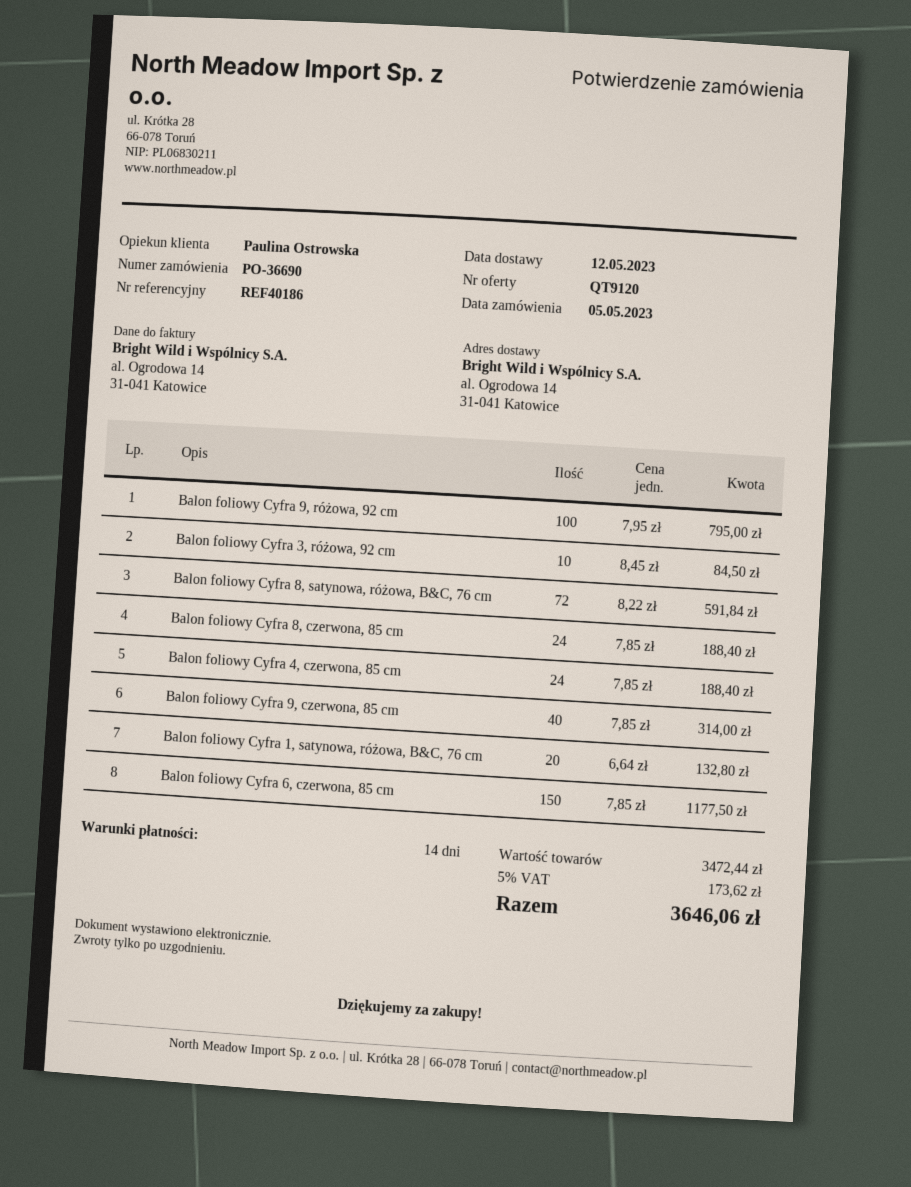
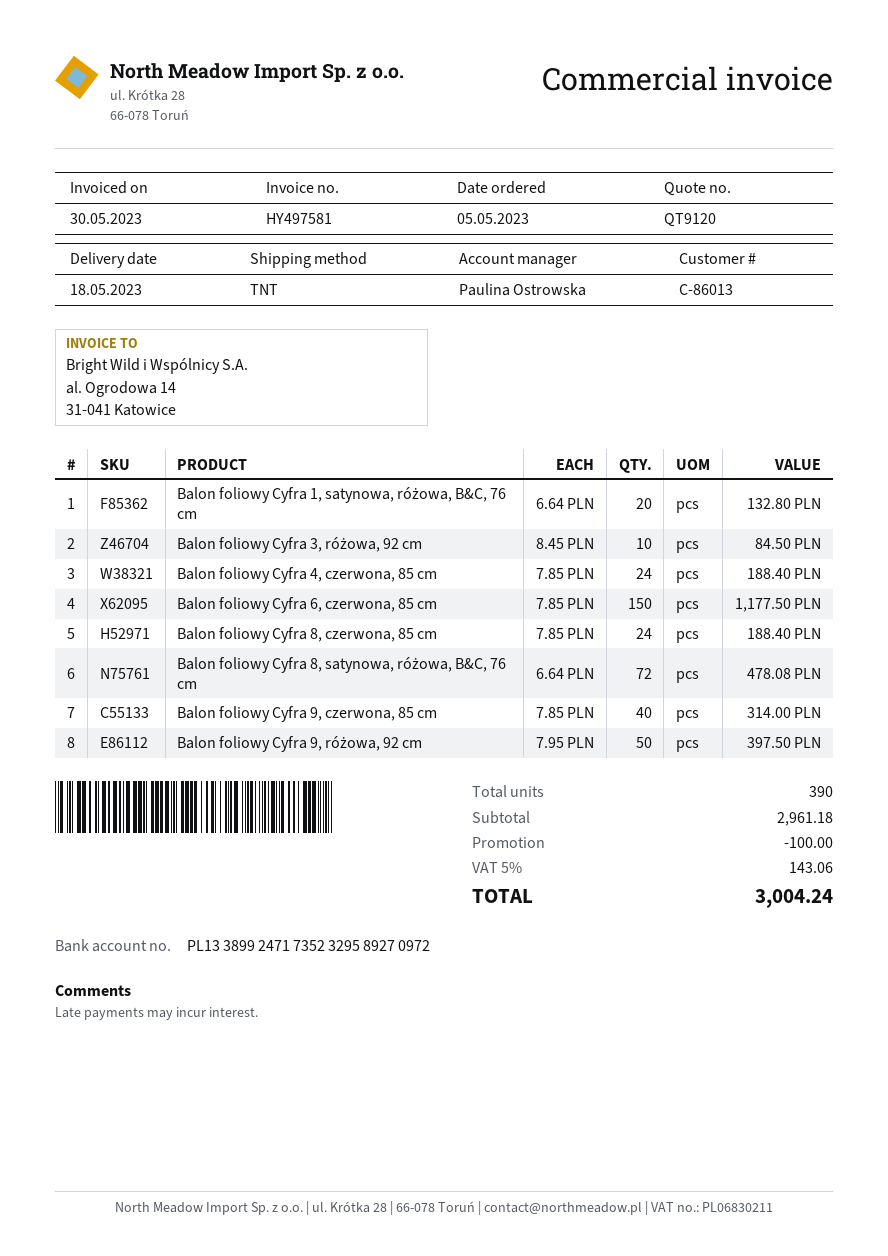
delivery date: 2023-05-12 -> 2023-05-18
Balon foliowy Cyfra 9, różowa, 92 cm: 100 x 7.95 = 795.00 -> 50 x 7.95 = 397.50
Balon foliowy Cyfra 8, satynowa, różowa, B&C, 76 cm: 72 x 8.22 = 591.84 -> 72 x 6.64 = 478.08
subtotal: 3472.44 -> 2961.18
discount: none -> 100.00
tax: 5% = 173.62 -> 5% = 143.06
total: 3646.06 -> 3004.24

